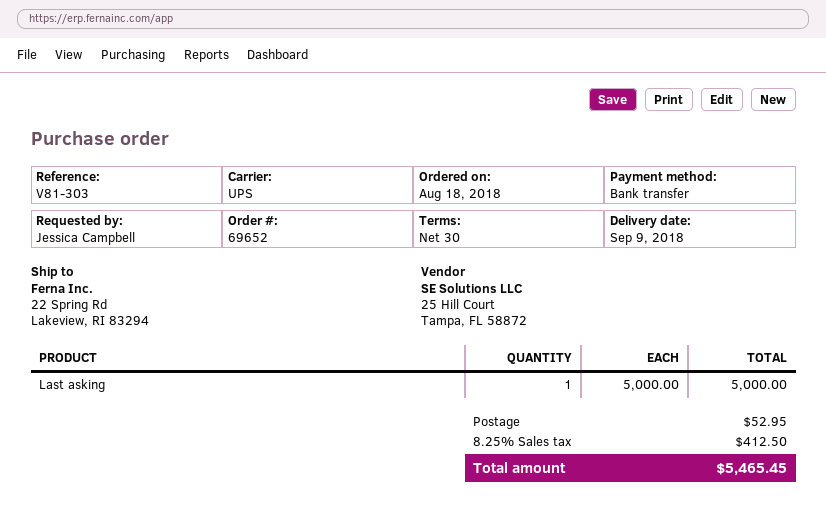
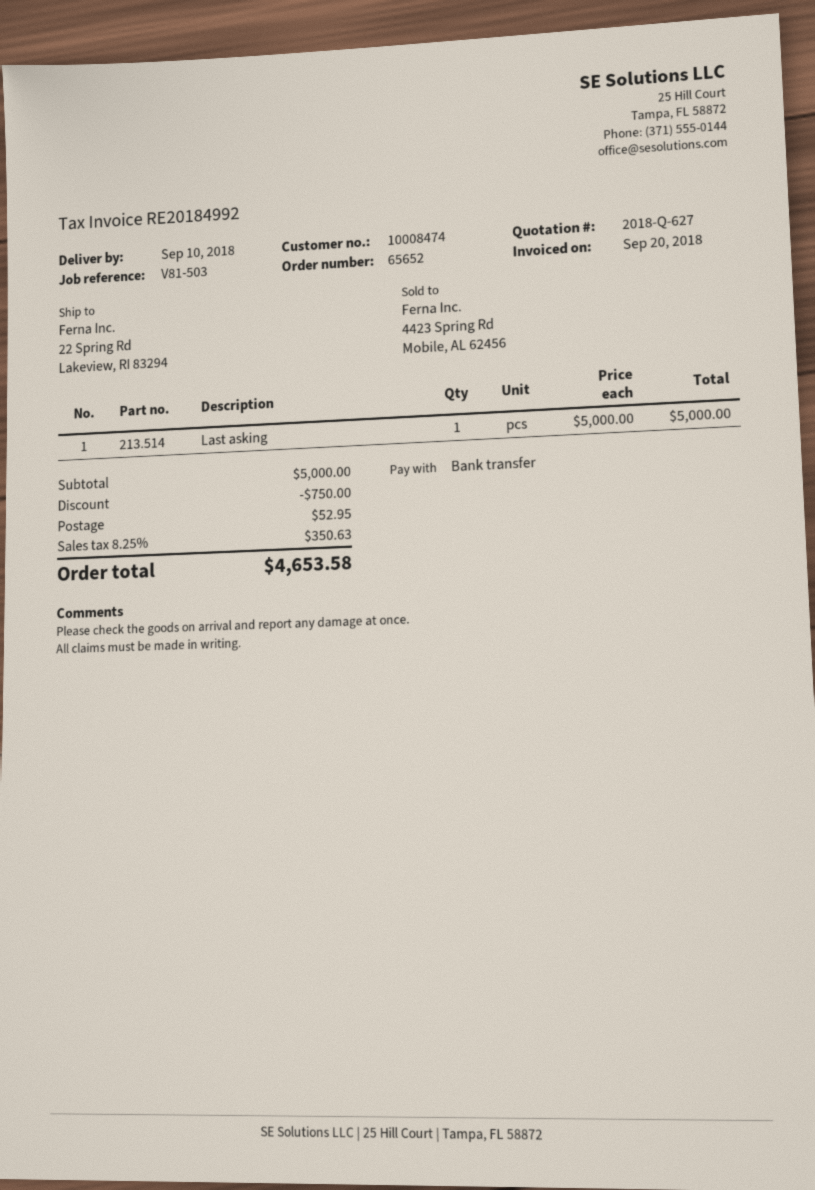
order number: 69652 -> 65652
delivery date: 2018-09-09 -> 2018-09-10
reference: V81-303 -> V81-503
discount: none -> 750.00
tax: 8.25% = 412.50 -> 8.25% = 350.63
total: 5465.45 -> 4653.58

